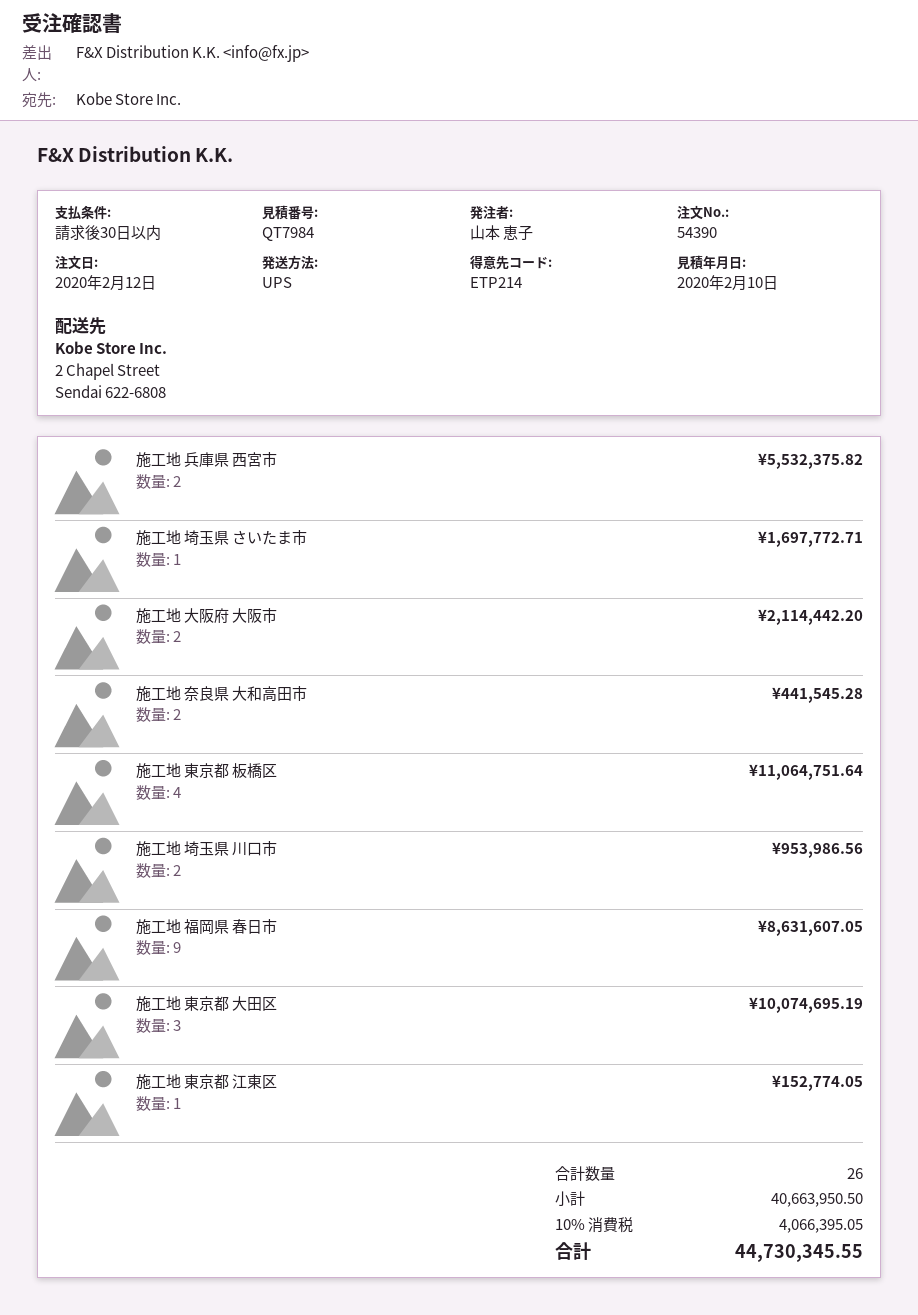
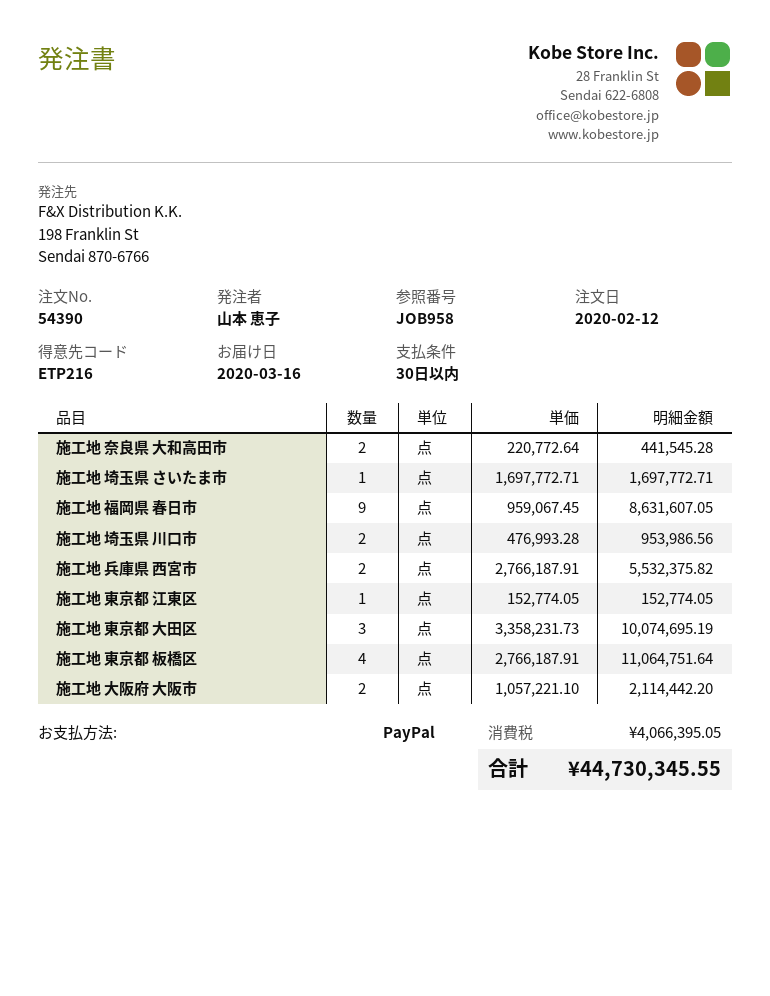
customer number: ETP214 -> ETP216

